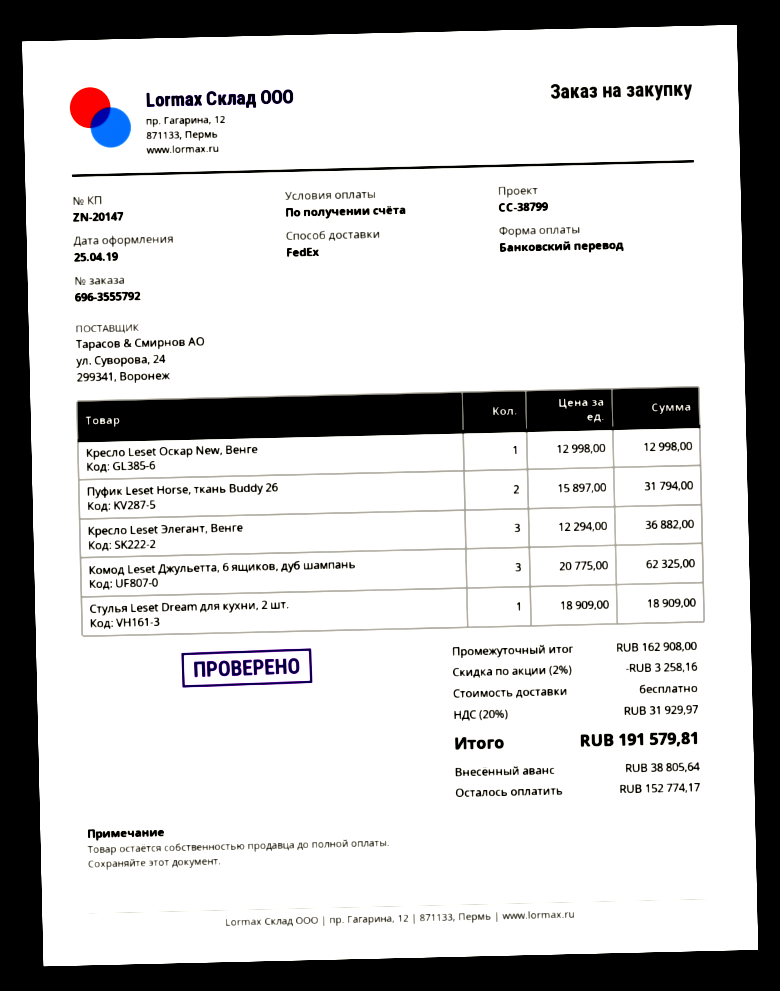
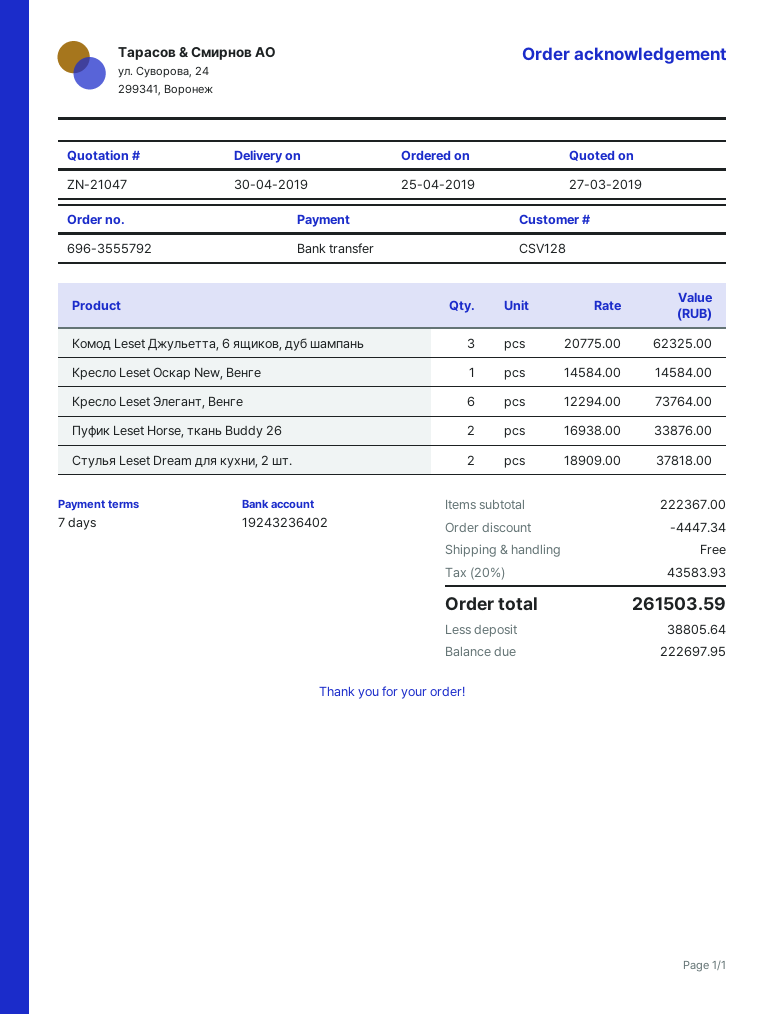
quote number: ZN-20147 -> ZN-21047
payment terms: on receipt -> 7 days
Кресло Leset Оскар New, Венге: 1 x 12998.00 = 12998.00 -> 1 x 14584.00 = 14584.00
Пуфик Leset Horse, ткань Buddy 26: 2 x 15897.00 = 31794.00 -> 2 x 16938.00 = 33876.00
Кресло Leset Элегант, Венге: 3 x 12294.00 = 36882.00 -> 6 x 12294.00 = 73764.00
Стулья Leset Dream для кухни, 2 шт.: 1 x 18909.00 = 18909.00 -> 2 x 18909.00 = 37818.00
subtotal: 162908.00 -> 222367.00
discount: 3258.16 -> 4447.34
tax: 20% = 31929.97 -> 20% = 43583.93
total: 191579.81 -> 261503.59
balance: 152774.17 -> 222697.95

